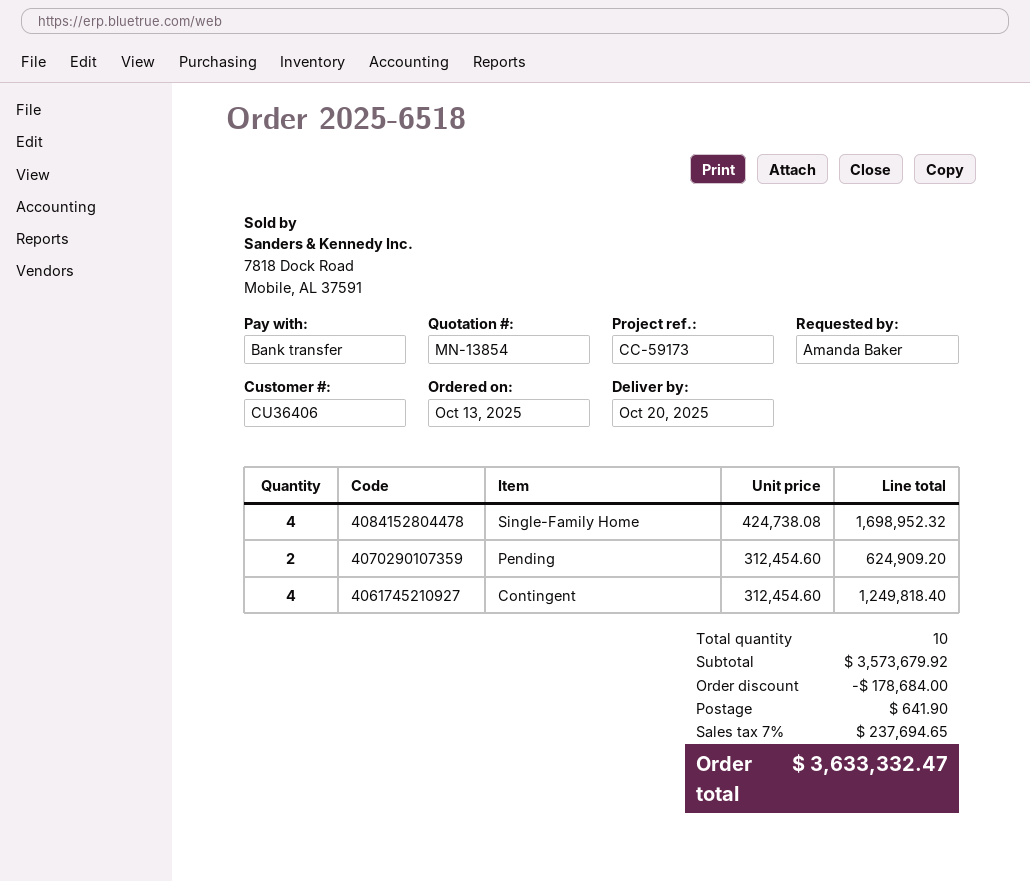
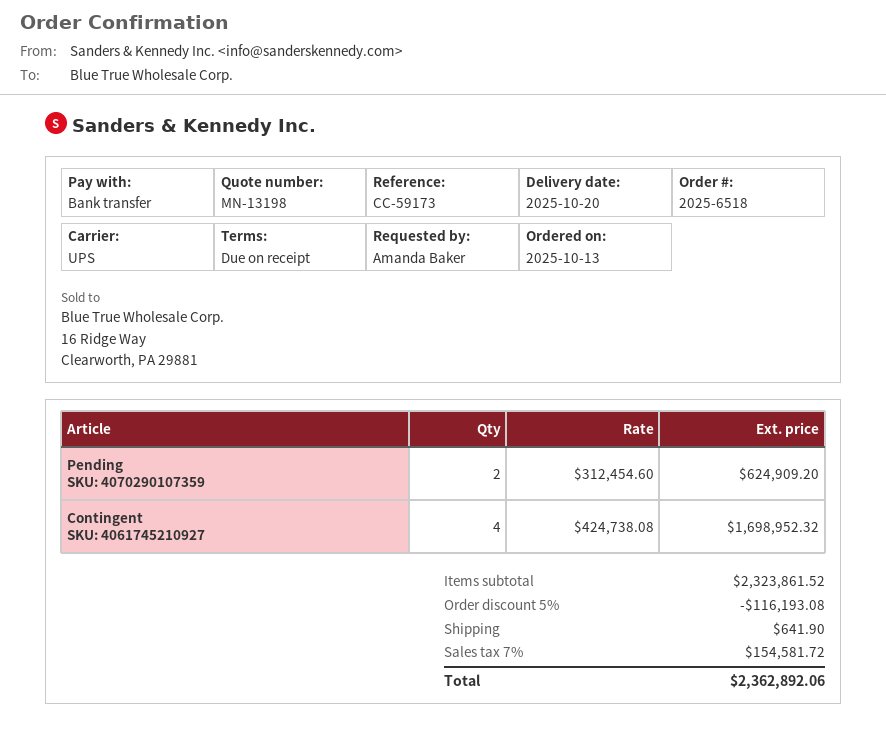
quote number: MN-13854 -> MN-13198
Single-Family Home: 4 x 424738.08 = 1698952.32 -> none
Contingent: 4 x 312454.60 = 1249818.40 -> 4 x 424738.08 = 1698952.32
subtotal: 3573679.92 -> 2323861.52
discount: 178684.00 -> 116193.08
tax: 7% = 237694.65 -> 7% = 154581.72
total: 3633332.47 -> 2362892.06

